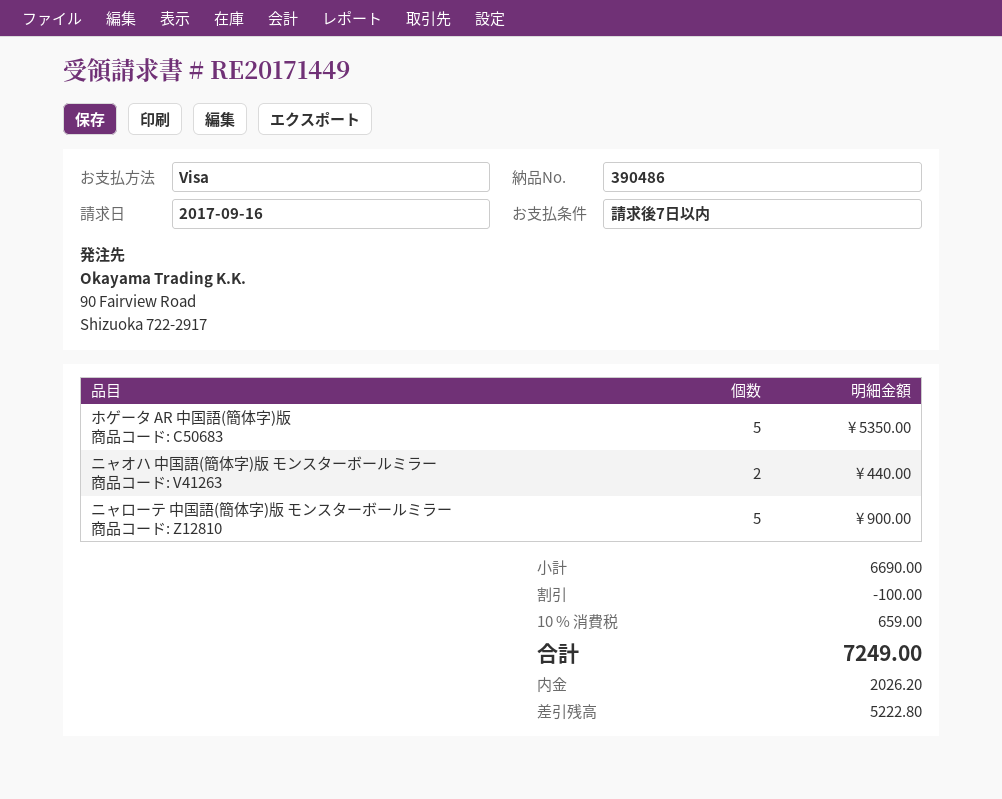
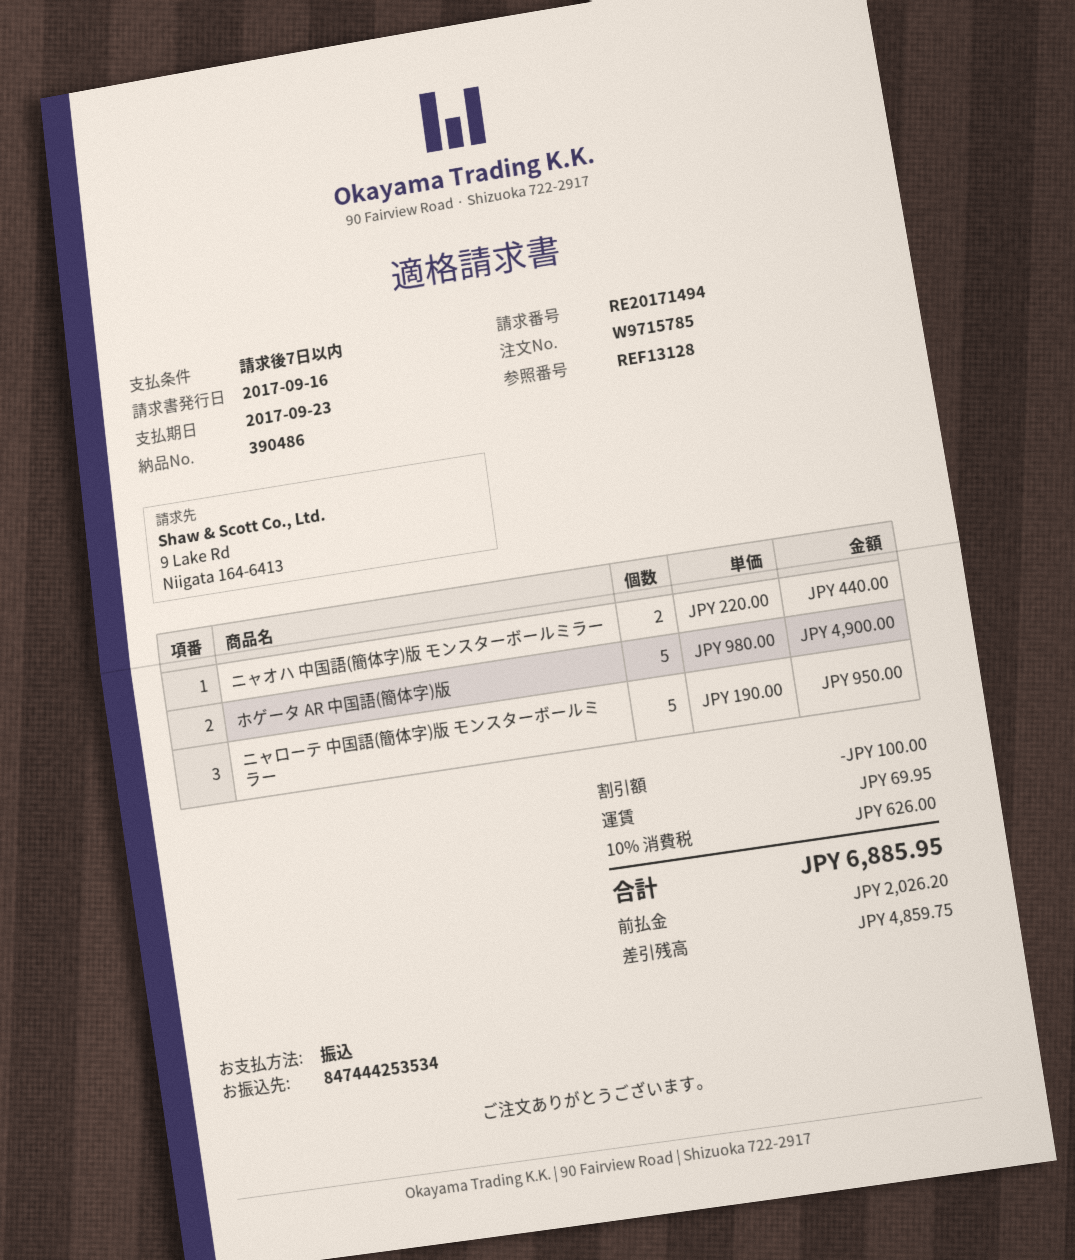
invoice number: RE20171449 -> RE20171494
payment method: Visa -> bank transfer
ホゲータ AR 中国語(簡体字)版: 5 for 5350.00 -> 5 for 4900.00
ニャローテ 中国語(簡体字)版 モンスターボールミラー: 5 for 900.00 -> 5 for 950.00
shipping: none -> 69.95
tax: 10% = 659.00 -> 10% = 626.00
total: 7249.00 -> 6885.95
balance: 5222.80 -> 4859.75

